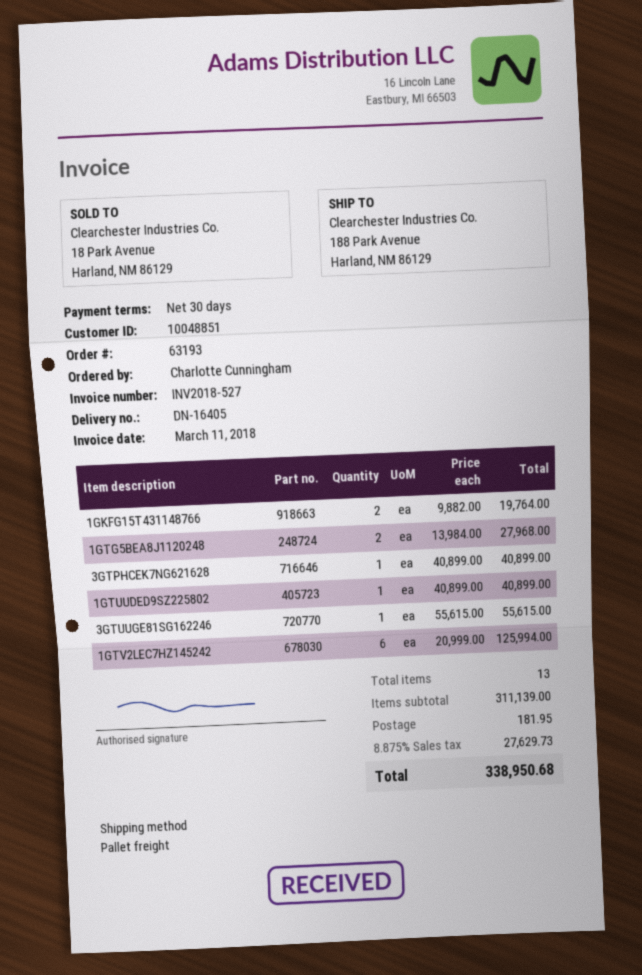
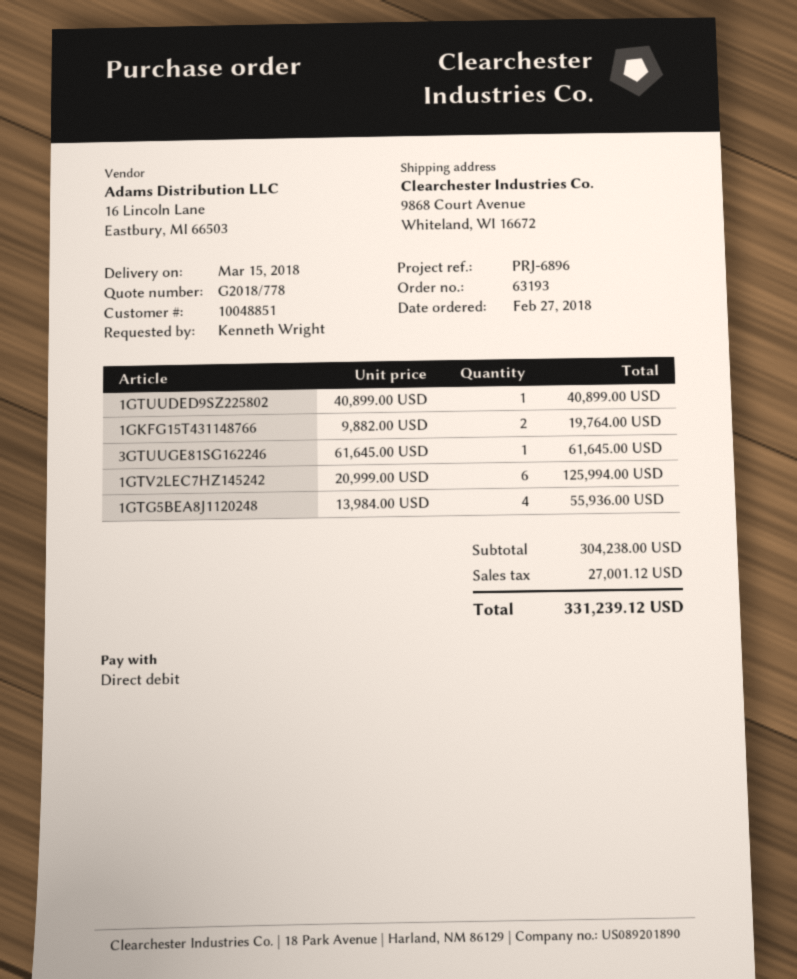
ordered by: Charlotte Cunningham -> Kenneth Wright
ship to: 188 Park Avenue, Harland, NM 86129 -> 9868 Court Avenue, Whiteland, WI 16672
1GTG5BEA8J1120248: 2 x 13984.00 = 27968.00 -> 4 x 13984.00 = 55936.00
3GTPHCEK7NG621628: 1 x 40899.00 = 40899.00 -> none
3GTUUGE81SG162246: 1 x 55615.00 = 55615.00 -> 1 x 61645.00 = 61645.00
subtotal: 311139.00 -> 304238.00
shipping: 181.95 -> none
tax: 27629.73 -> 27001.12
total: 338950.68 -> 331239.12

